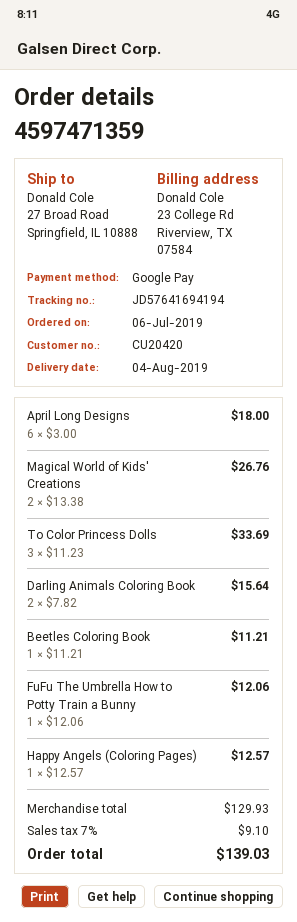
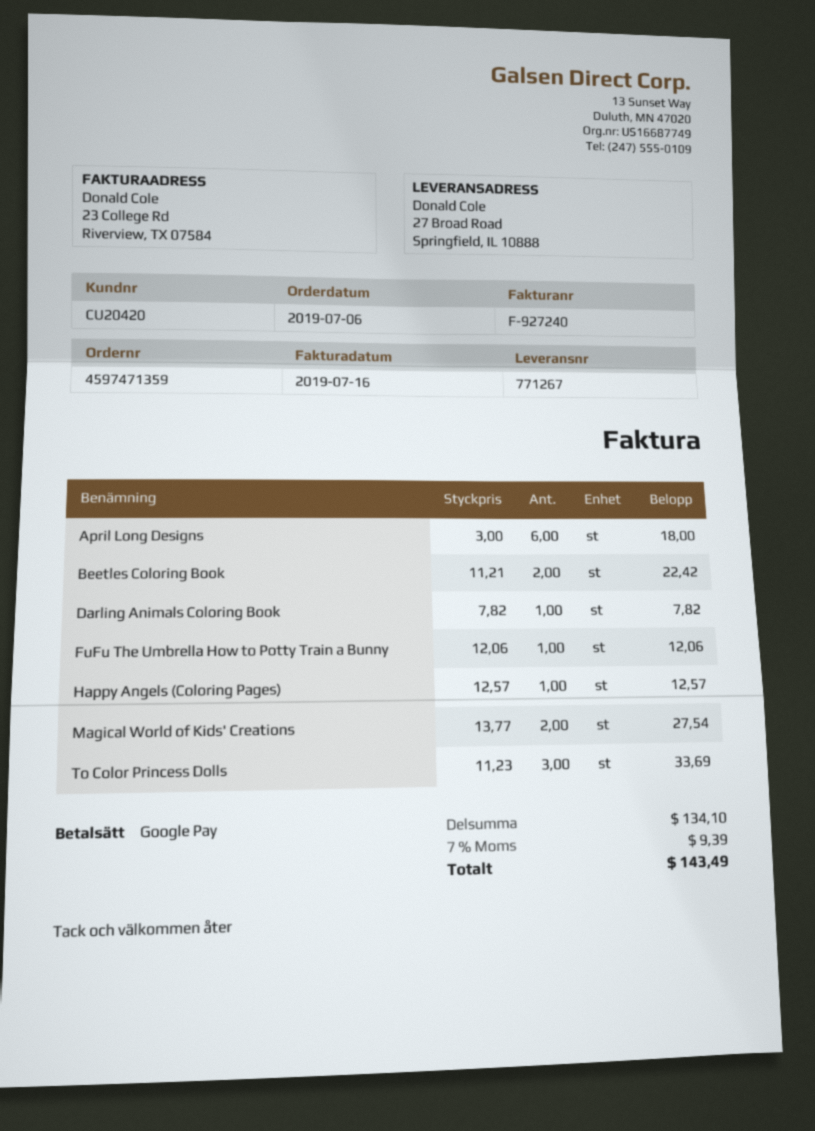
Magical World of Kids' Creations: 2 x 13.38 = 26.76 -> 2 x 13.77 = 27.54
Darling Animals Coloring Book: 2 x 7.82 = 15.64 -> 1 x 7.82 = 7.82
Beetles Coloring Book: 1 x 11.21 = 11.21 -> 2 x 11.21 = 22.42
subtotal: 129.93 -> 134.10
tax: 7% = 9.10 -> 7% = 9.39
total: 139.03 -> 143.49

